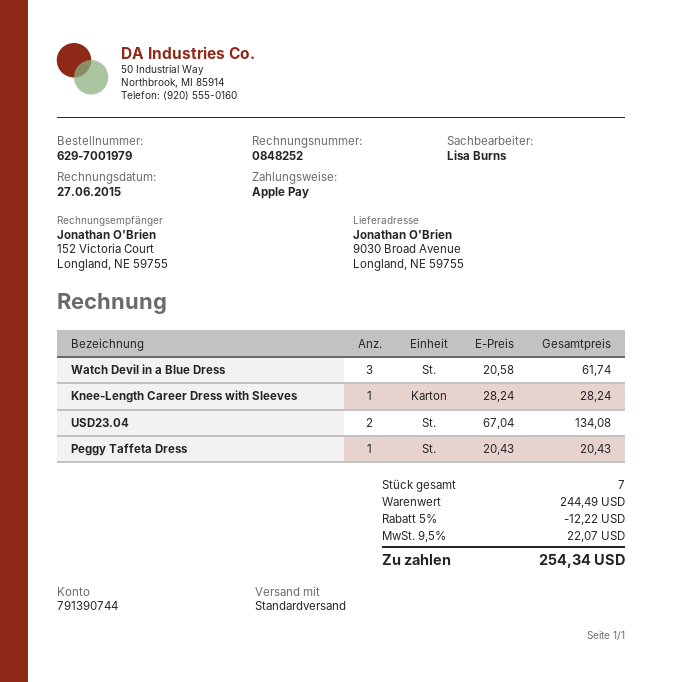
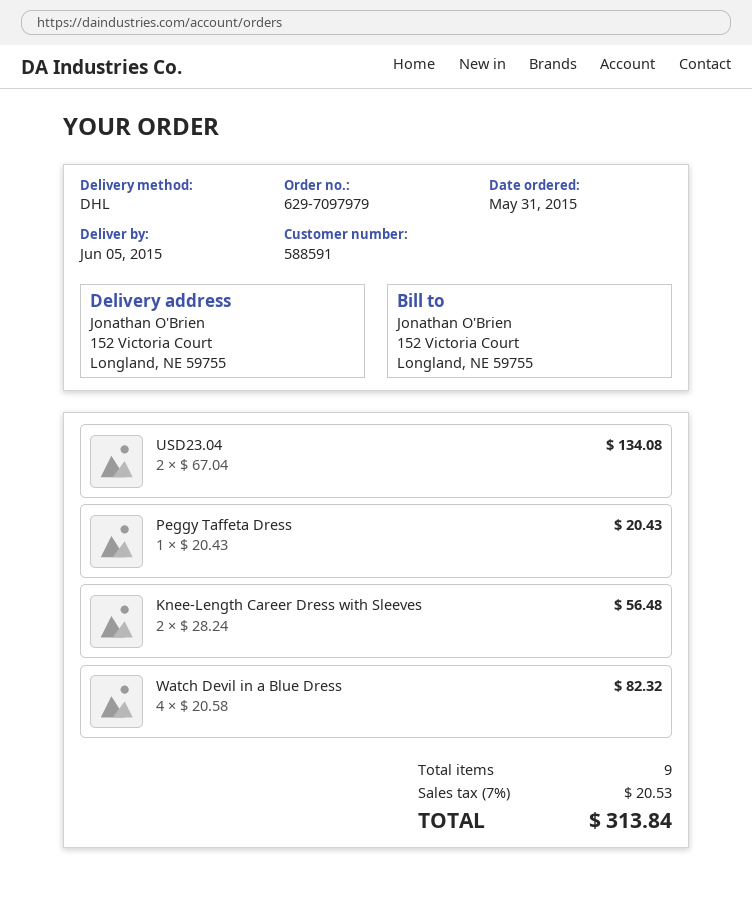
order number: 629-7001979 -> 629-7097979
shipping method: standard -> DHL
ship to: 9030 Broad Avenue, Longland, NE 59755 -> 152 Victoria Court, Longland, NE 59755
Watch Devil in a Blue Dress: 3 x 20.58 = 61.74 -> 4 x 20.58 = 82.32
Knee-Length Career Dress with Sleeves: 1 x 28.24 = 28.24 -> 2 x 28.24 = 56.48
total quantity: 7 -> 9
discount: 5% = 12.22 -> none
tax: 9.5% = 22.07 -> 7% = 20.53
total: 254.34 -> 313.84

